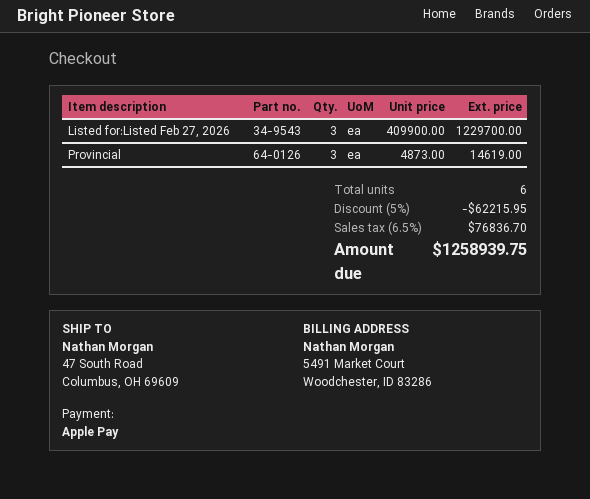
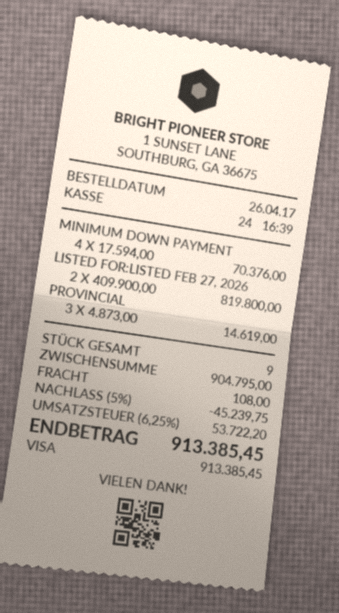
payment method: Apple Pay -> Visa
Listed for:Listed Feb 27, 2026: 3 x 409900.00 = 1229700.00 -> 2 x 409900.00 = 819800.00
MINIMUM DOWN PAYMENT: none -> 4 x 17594.00 = 70376.00
total quantity: 6 -> 9
discount: 5% = 62215.95 -> 5% = 45239.75
shipping: none -> 108.00
tax: 6.5% = 76836.70 -> 6.25% = 53722.20
total: 1258939.75 -> 913385.45

